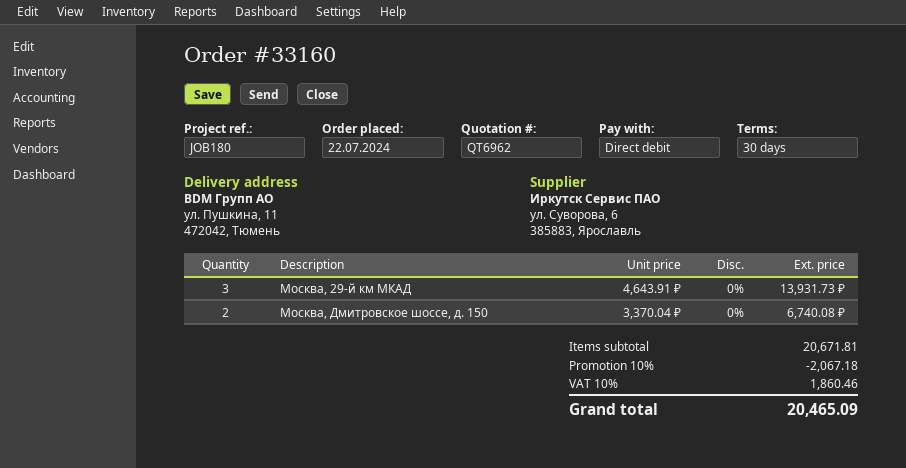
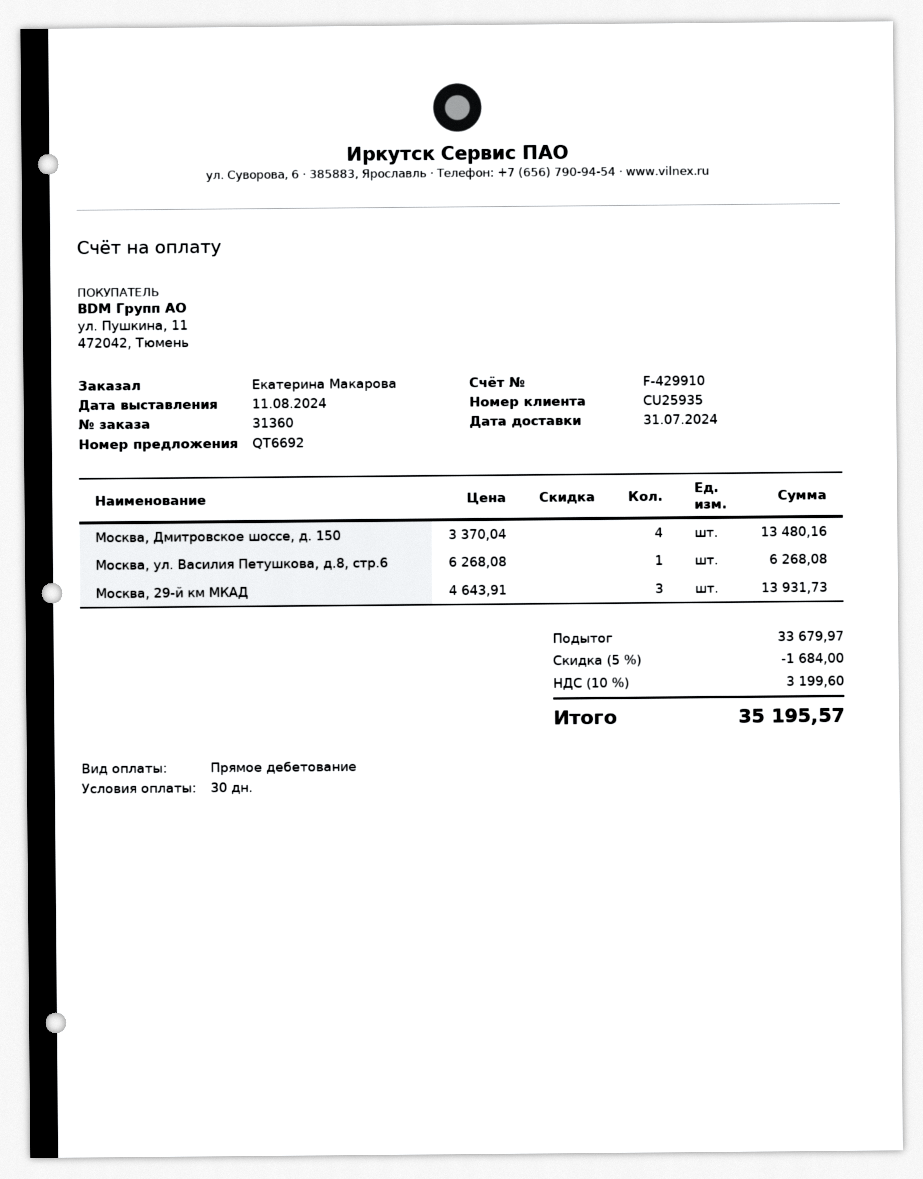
quote number: QT6962 -> QT6692
order number: 33160 -> 31360
Москва, Дмитровское шоссе, д. 150: 2 x 3370.04 = 6740.08 -> 4 x 3370.04 = 13480.16
Москва, ул. Василия Петушкова, д.8, стр.6: none -> 1 x 6268.08 = 6268.08
subtotal: 20671.81 -> 33679.97
discount: 10% = 2067.18 -> 5% = 1684.00
tax: 10% = 1860.46 -> 10% = 3199.60
total: 20465.09 -> 35195.57

